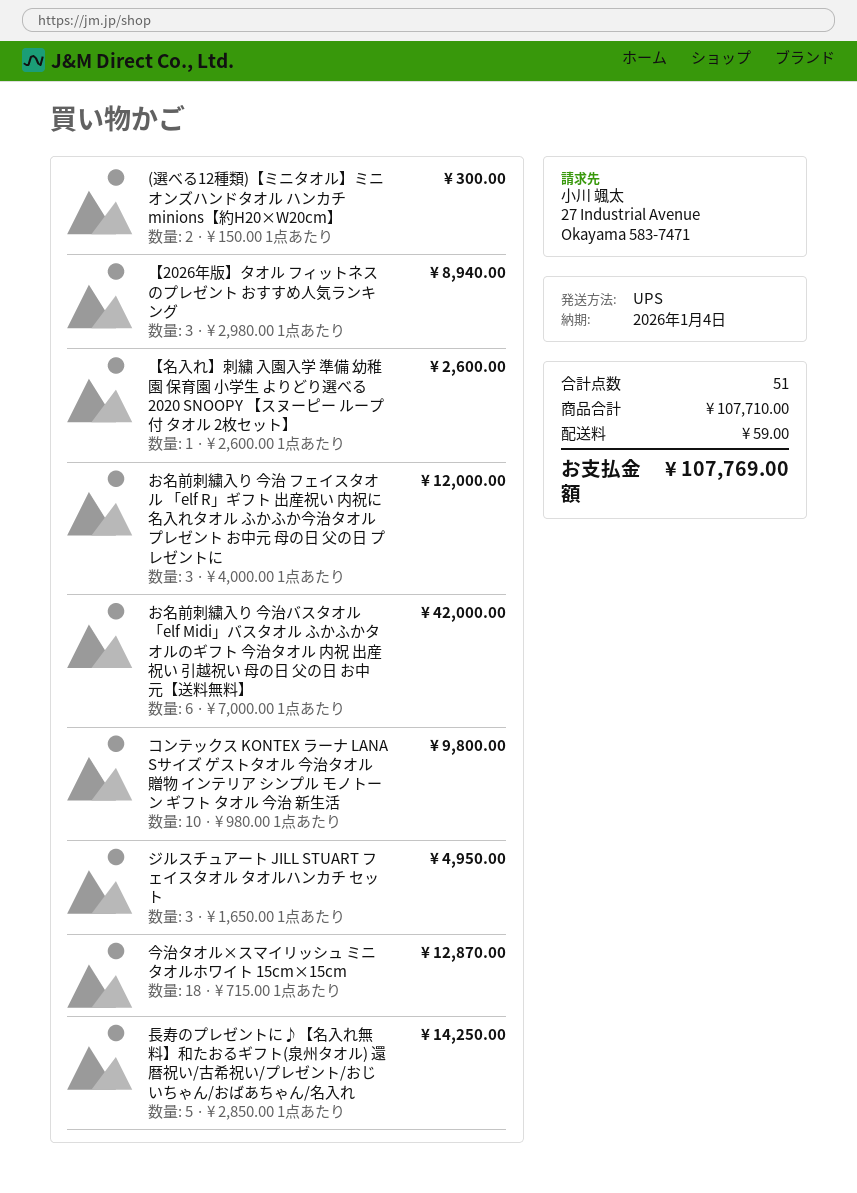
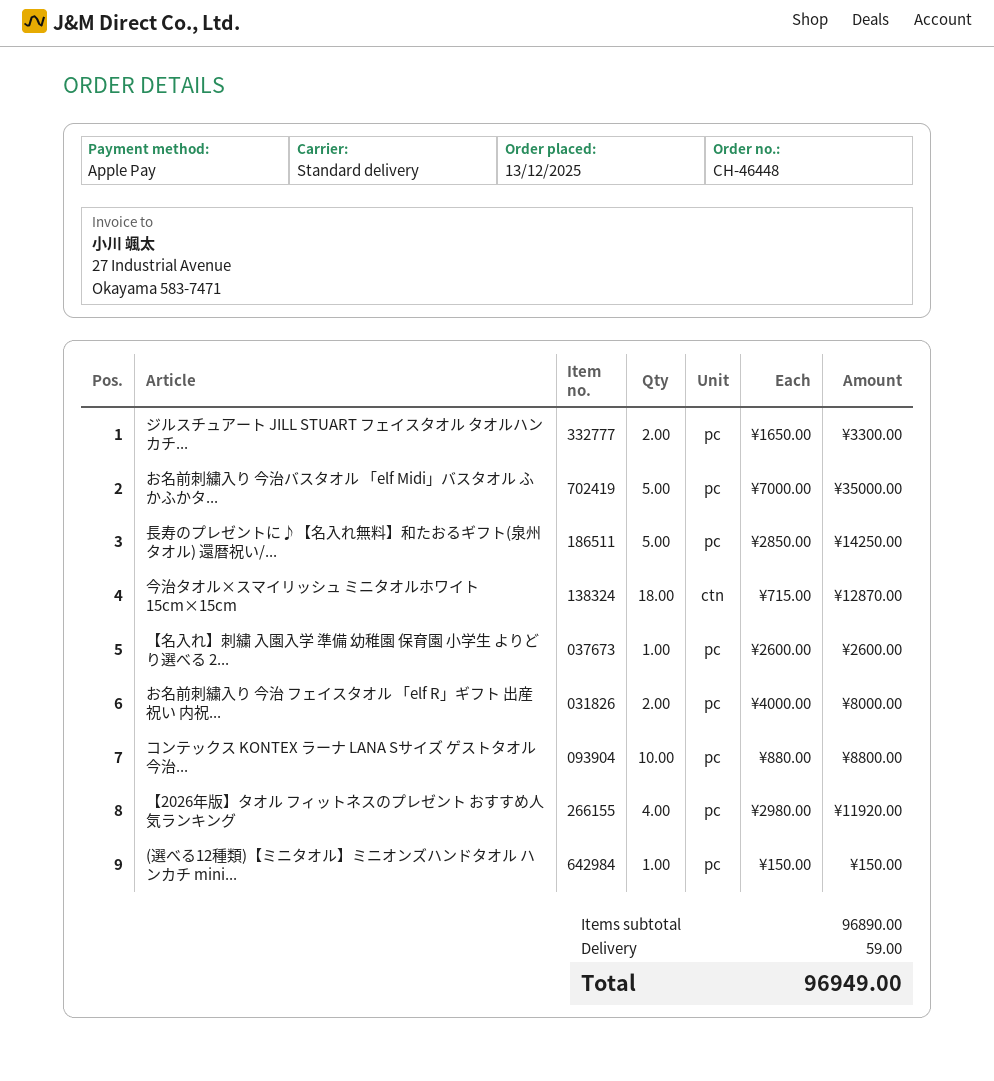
shipping method: UPS -> standard
(選べる12種類)【ミニタオル】ミニオンズハンドタオル ハンカチ minions【約H20×W20cm】: 2 x 150.00 = 300.00 -> 1 x 150.00 = 150.00
【2026年版】タオル フィットネスのプレゼント おすすめ人気ランキング: 3 x 2980.00 = 8940.00 -> 4 x 2980.00 = 11920.00
お名前刺繍入り 今治 フェイスタオル 「elf R」ギフト 出産祝い 内祝に 名入れタオル ふかふか今治タオル プレゼント お中元 母の日 父の日 プレゼントに: 3 x 4000.00 = 12000.00 -> 2 x 4000.00 = 8000.00
お名前刺繍入り 今治バスタオル 「elf Midi」バスタオル ふかふかタオルのギフト 今治タオル 内祝 出産祝い 引越祝い 母の日 父の日 お中元【送料無料】: 6 x 7000.00 = 42000.00 -> 5 x 7000.00 = 35000.00
コンテックス KONTEX ラーナ LANA Sサイズ ゲストタオル 今治タオル 贈物 インテリア シンプル モノトーン ギフト タオル 今治 新生活: 10 x 980.00 = 9800.00 -> 10 x 880.00 = 8800.00
ジルスチュアート JILL STUART フェイスタオル タオルハンカチ セット: 3 x 1650.00 = 4950.00 -> 2 x 1650.00 = 3300.00
subtotal: 107710.00 -> 96890.00
total: 107769.00 -> 96949.00

